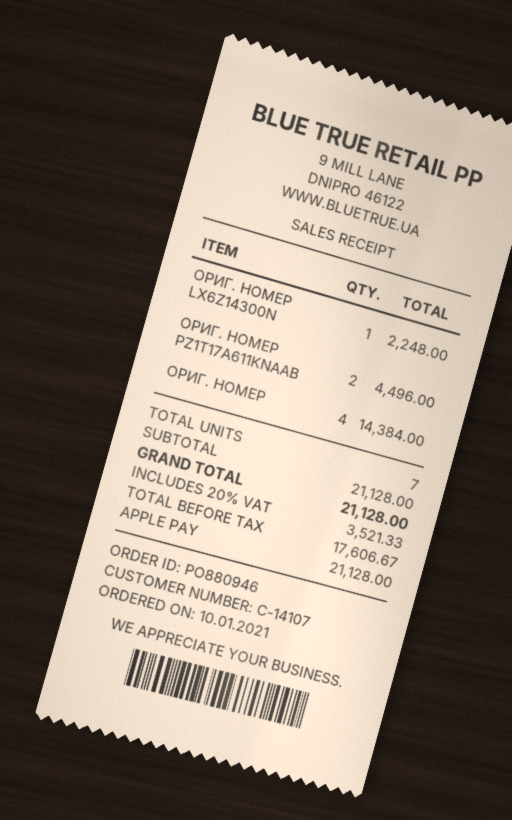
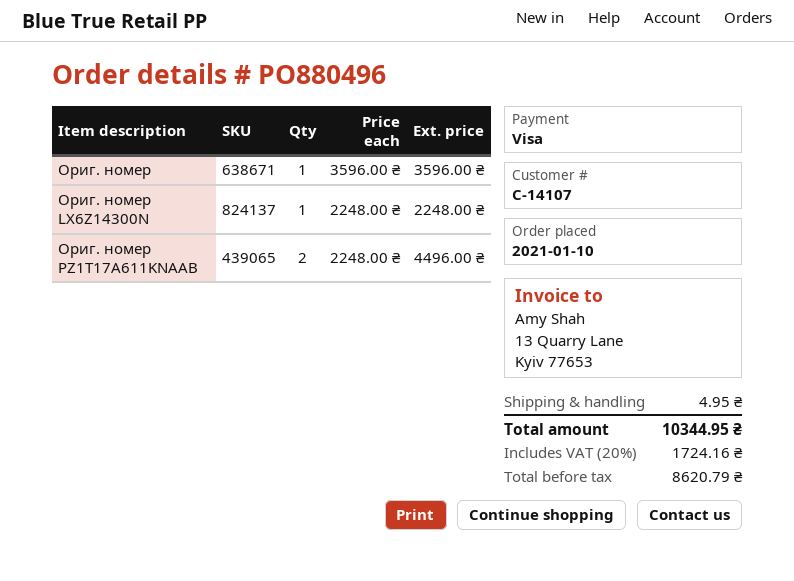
order number: PO880946 -> PO880496
payment method: Apple Pay -> Visa
ОРИГ. НОМЕР: 4 for 14384.00 -> 1 for 3596.00
shipping: none -> 4.95
net: 17606.67 -> 8620.79
tax: 20% = 3521.33 -> 20% = 1724.16
total: 21128.00 -> 10344.95

